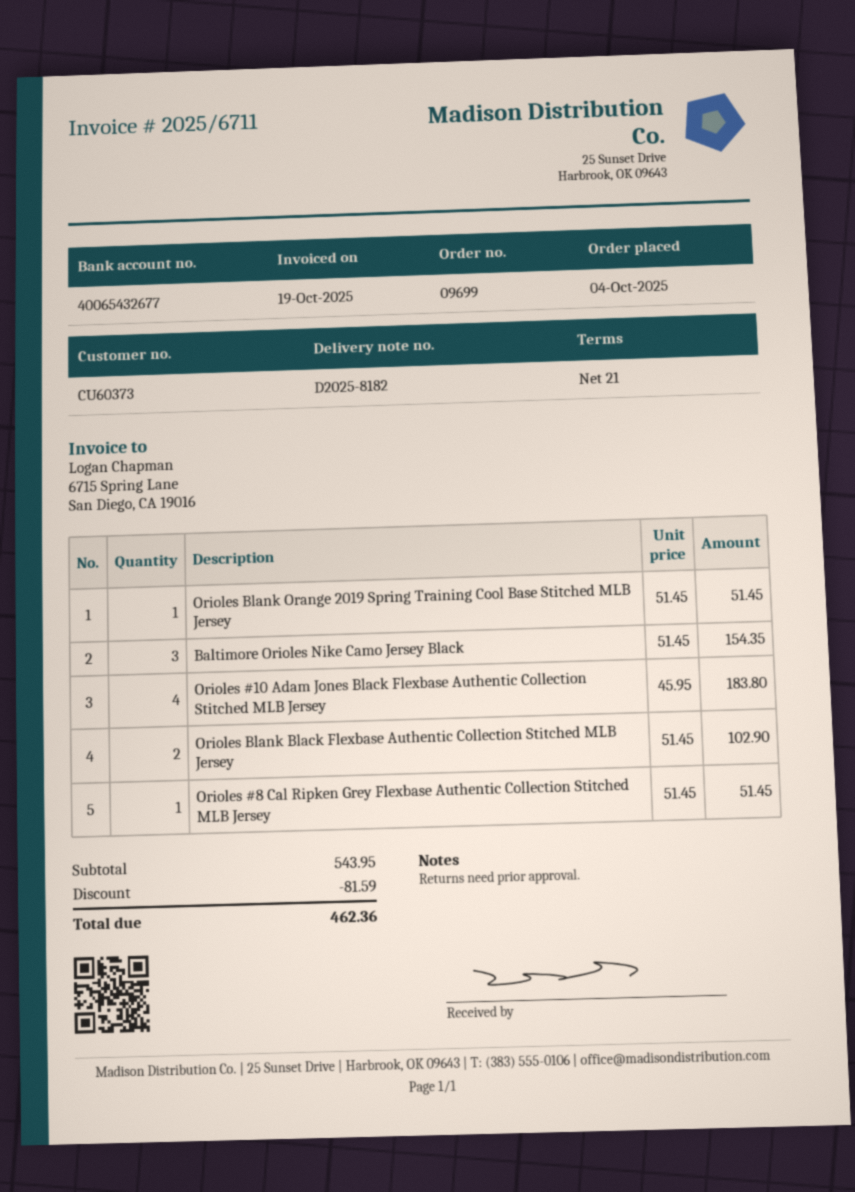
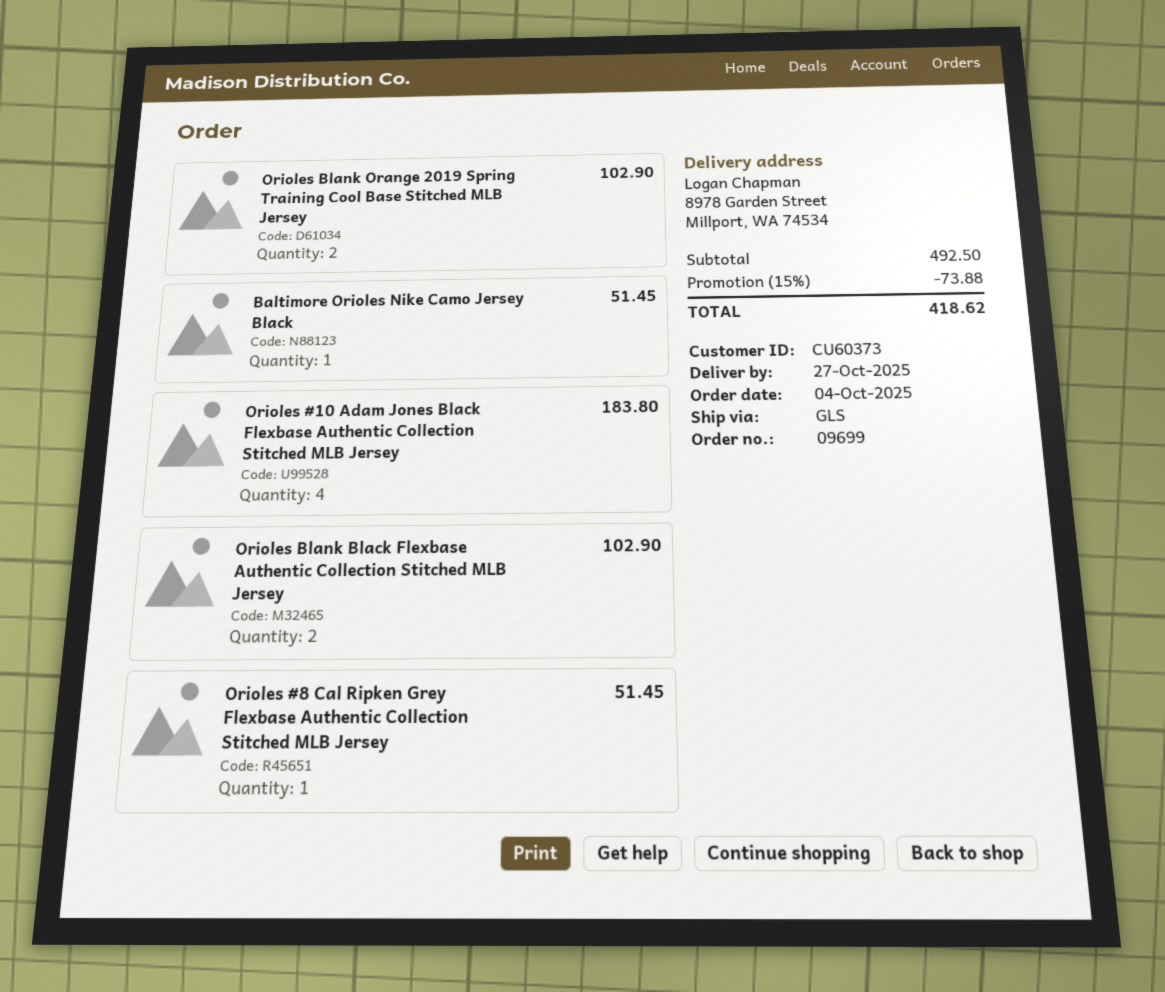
Orioles Blank Orange 2019 Spring Training Cool Base Stitched MLB Jersey: 1 for 51.45 -> 2 for 102.90
Baltimore Orioles Nike Camo Jersey Black: 3 for 154.35 -> 1 for 51.45
subtotal: 543.95 -> 492.50
discount: 81.59 -> 73.88
total: 462.36 -> 418.62

